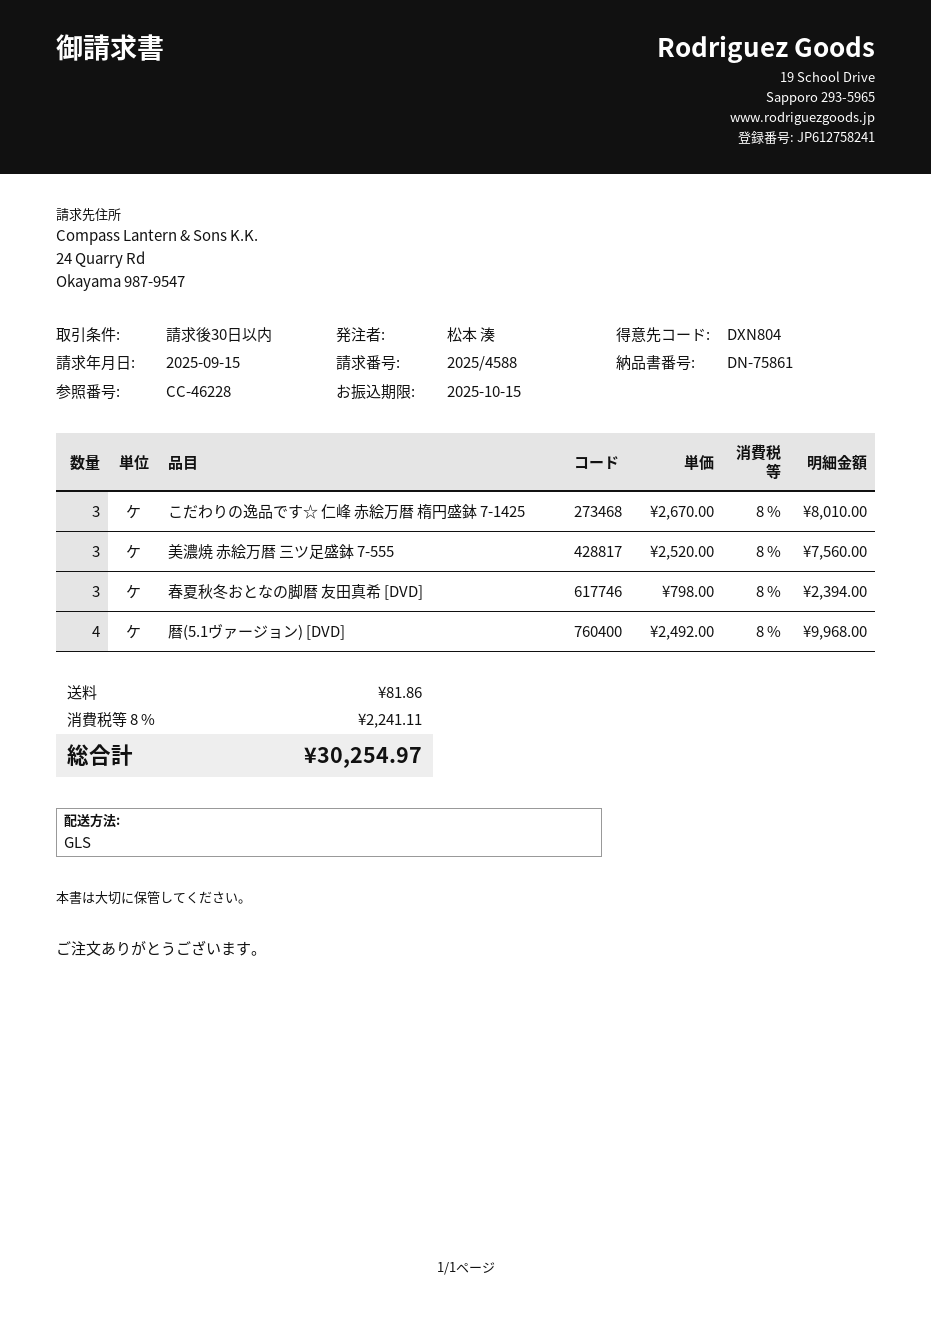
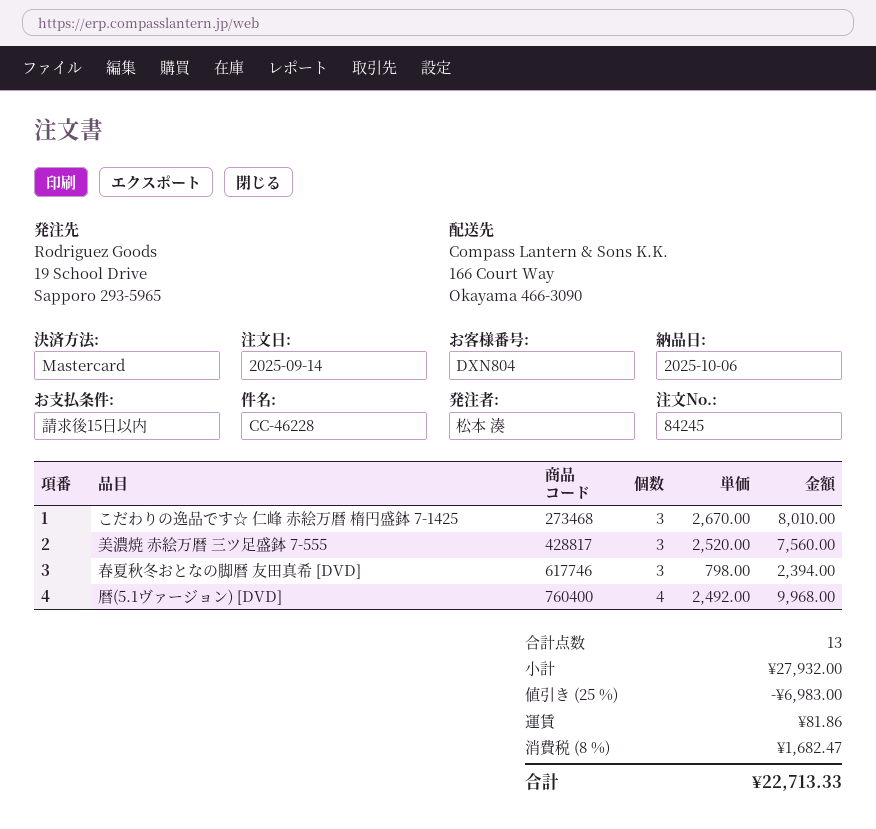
payment terms: 30 days -> 15 days
discount: none -> 25% = 6983.00
tax: 8% = 2241.11 -> 8% = 1682.47
total: 30254.97 -> 22713.33

